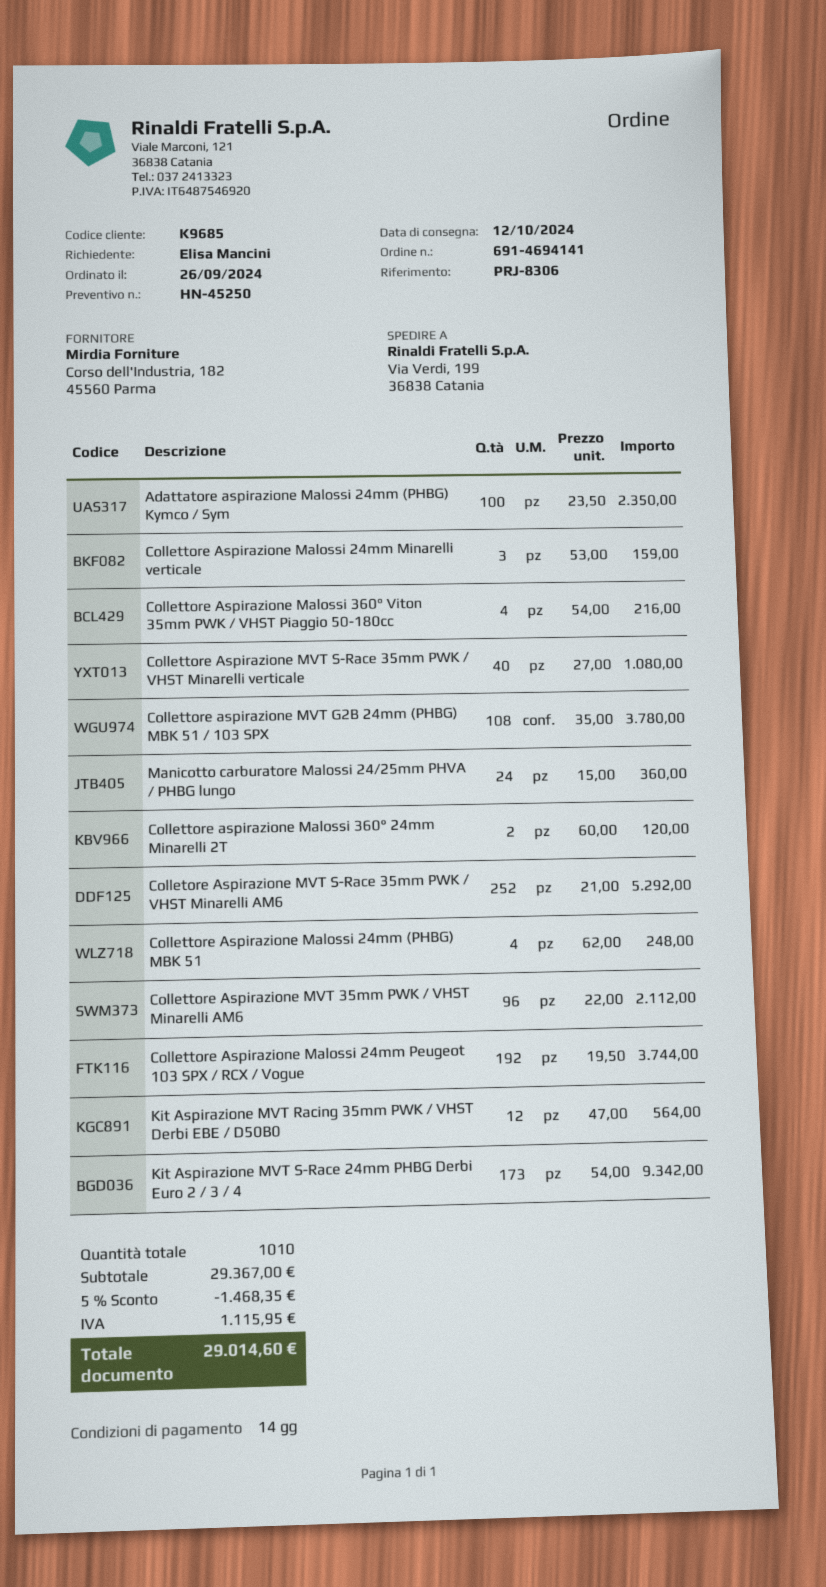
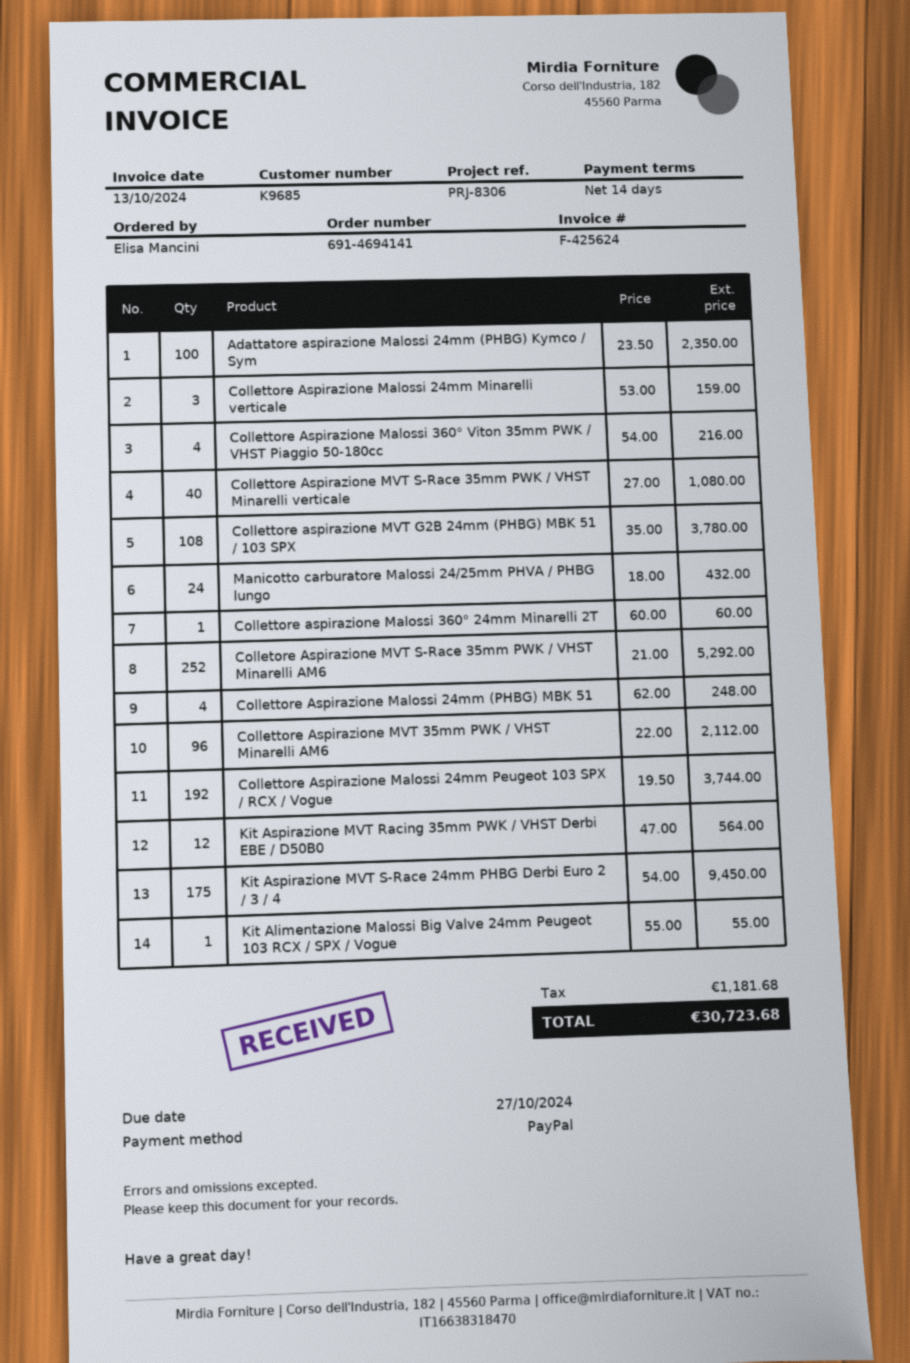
Manicotto carburatore Malossi 24/25mm PHVA / PHBG lungo: 24 x 15.00 = 360.00 -> 24 x 18.00 = 432.00
Collettore aspirazione Malossi 360° 24mm Minarelli 2T: 2 x 60.00 = 120.00 -> 1 x 60.00 = 60.00
Kit Aspirazione MVT S-Race 24mm PHBG Derbi Euro 2 / 3 / 4: 173 x 54.00 = 9342.00 -> 175 x 54.00 = 9450.00
Kit Alimentazione Malossi Big Valve 24mm Peugeot 103 RCX / SPX / Vogue: none -> 1 x 55.00 = 55.00
discount: 5% = 1468.35 -> none
tax: 1115.95 -> 1181.68
total: 29014.60 -> 30723.68

